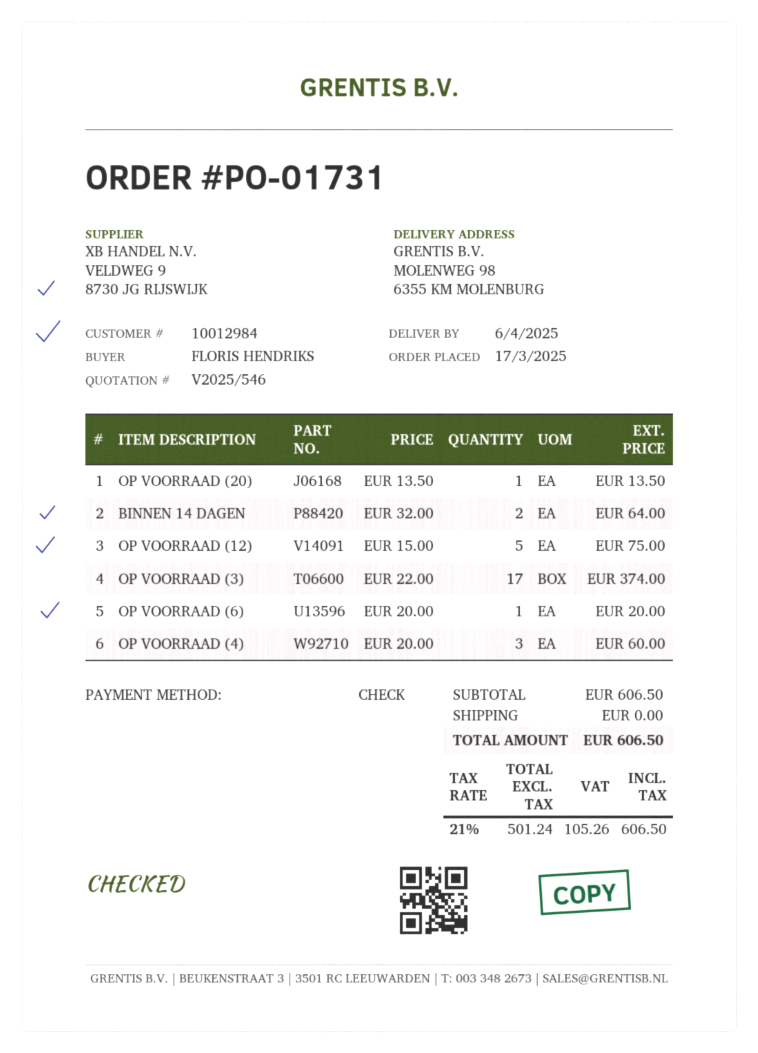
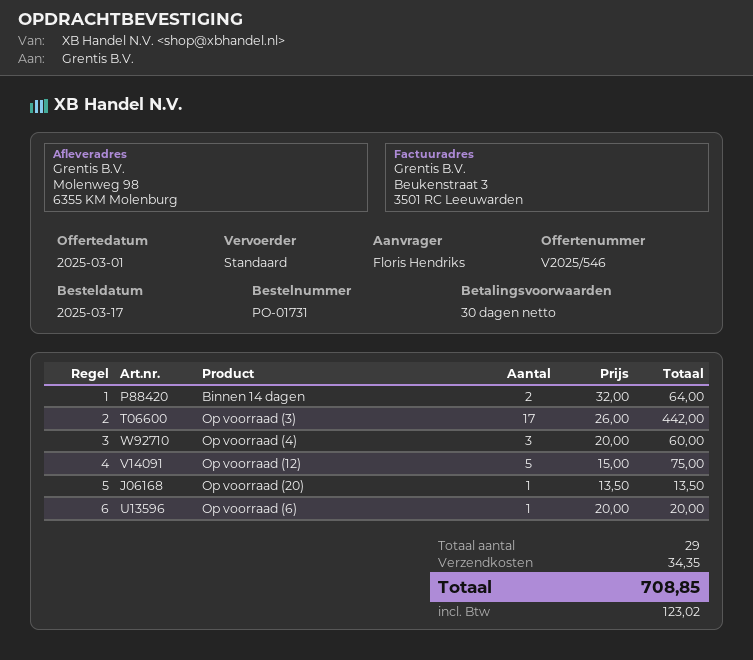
OP VOORRAAD (3): 17 x 22.00 = 374.00 -> 17 x 26.00 = 442.00
shipping: 0.00 -> 34.35
tax: 105.26 -> 123.02
total: 606.50 -> 708.85

